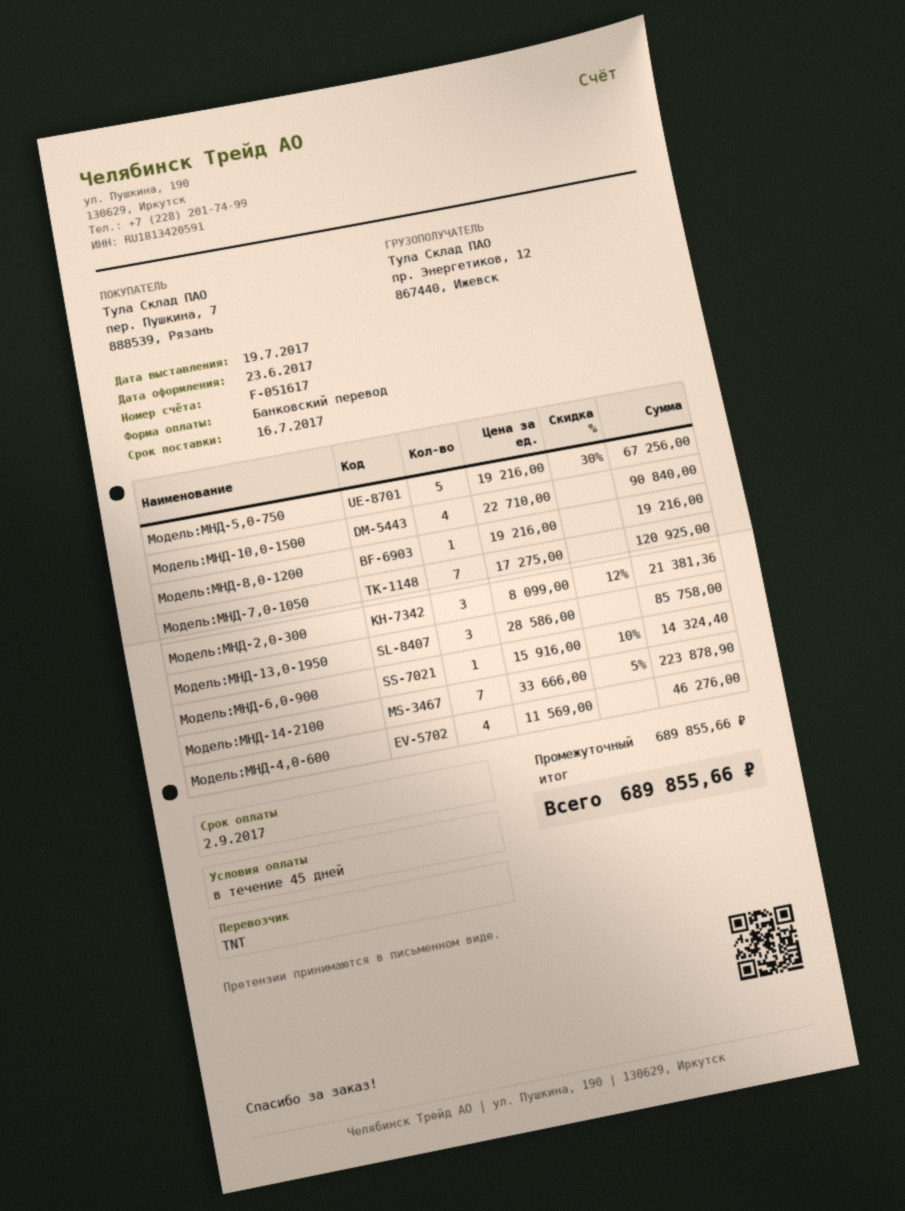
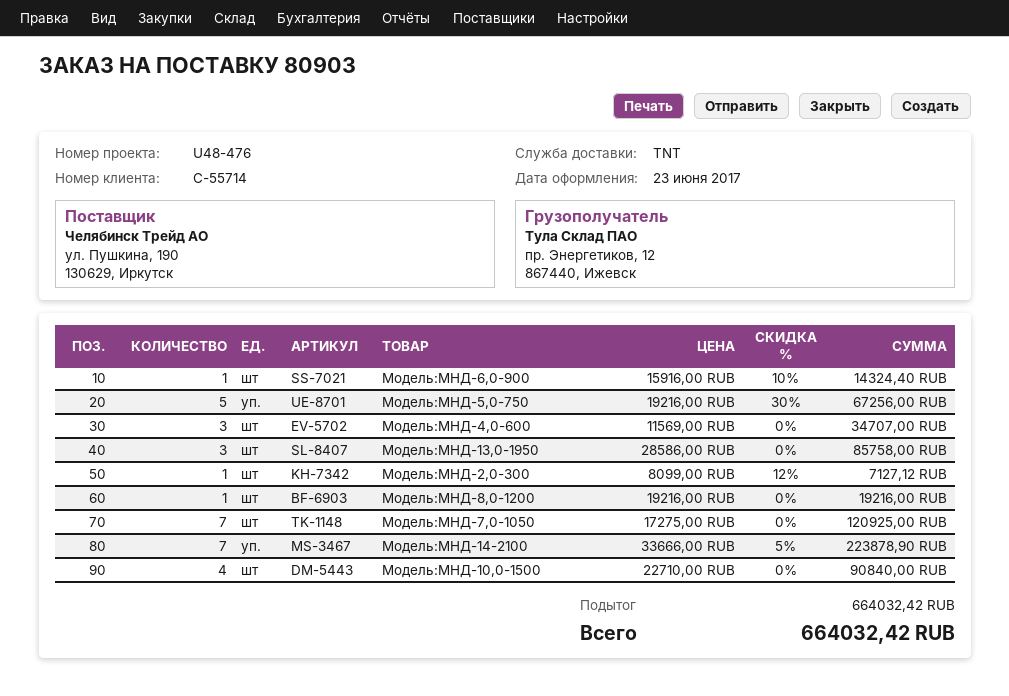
Модель:МНД-2,0-300: 3 x 8099.00 - 12% = 21381.36 -> 1 x 8099.00 - 12% = 7127.12
Модель:МНД-4,0-600: 4 x 11569.00 = 46276.00 -> 3 x 11569.00 = 34707.00
subtotal: 689855.66 -> 664032.42
total: 689855.66 -> 664032.42

